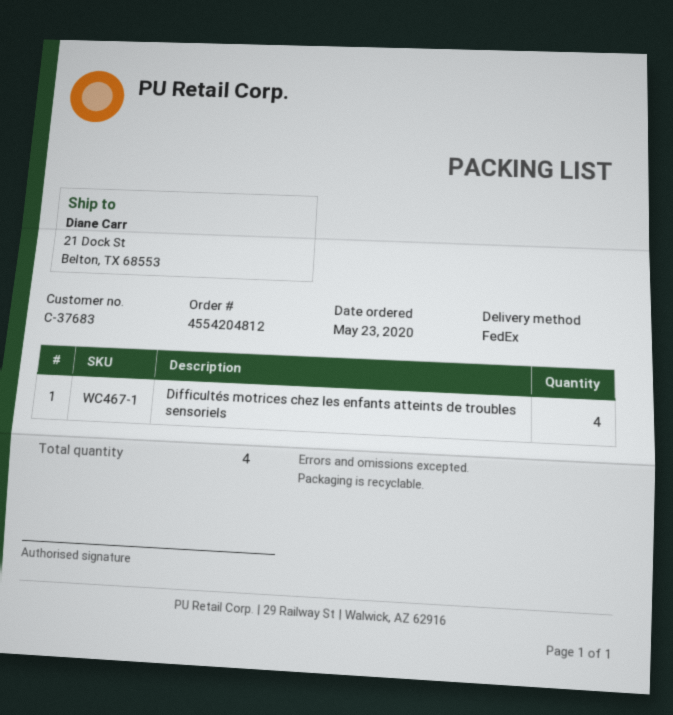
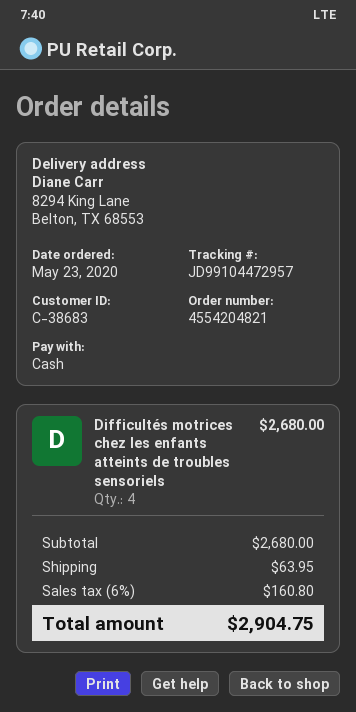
order number: 4554204812 -> 4554204821
customer number: C-37683 -> C-38683
ship to: 21 Dock St, Belton, TX 68553 -> 8294 King Lane, Belton, TX 68553

